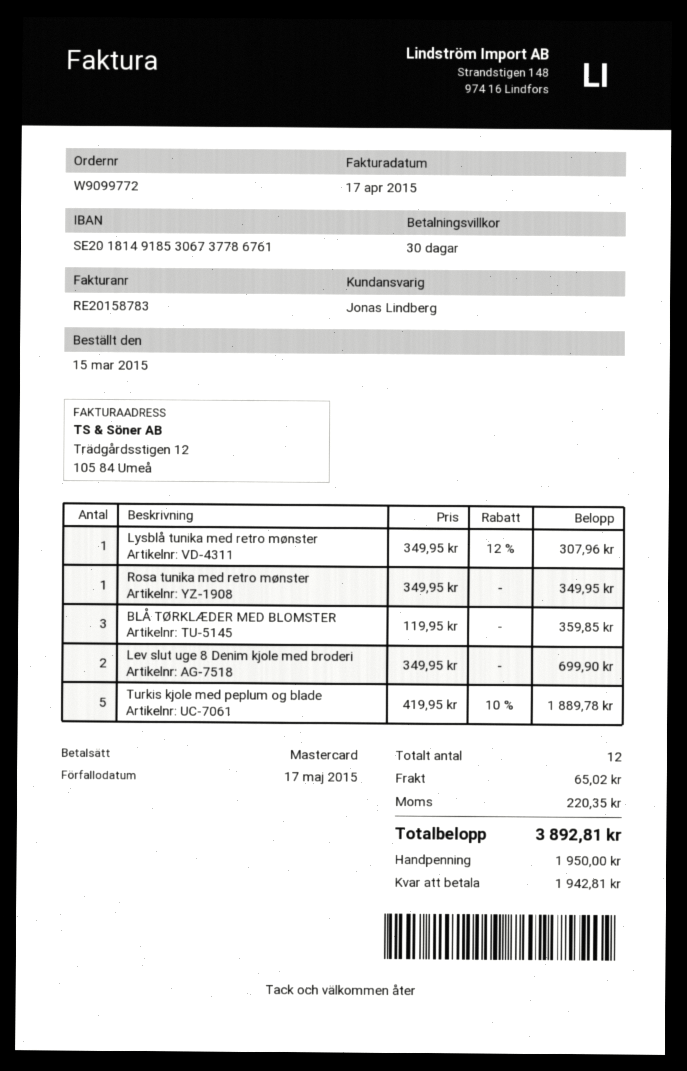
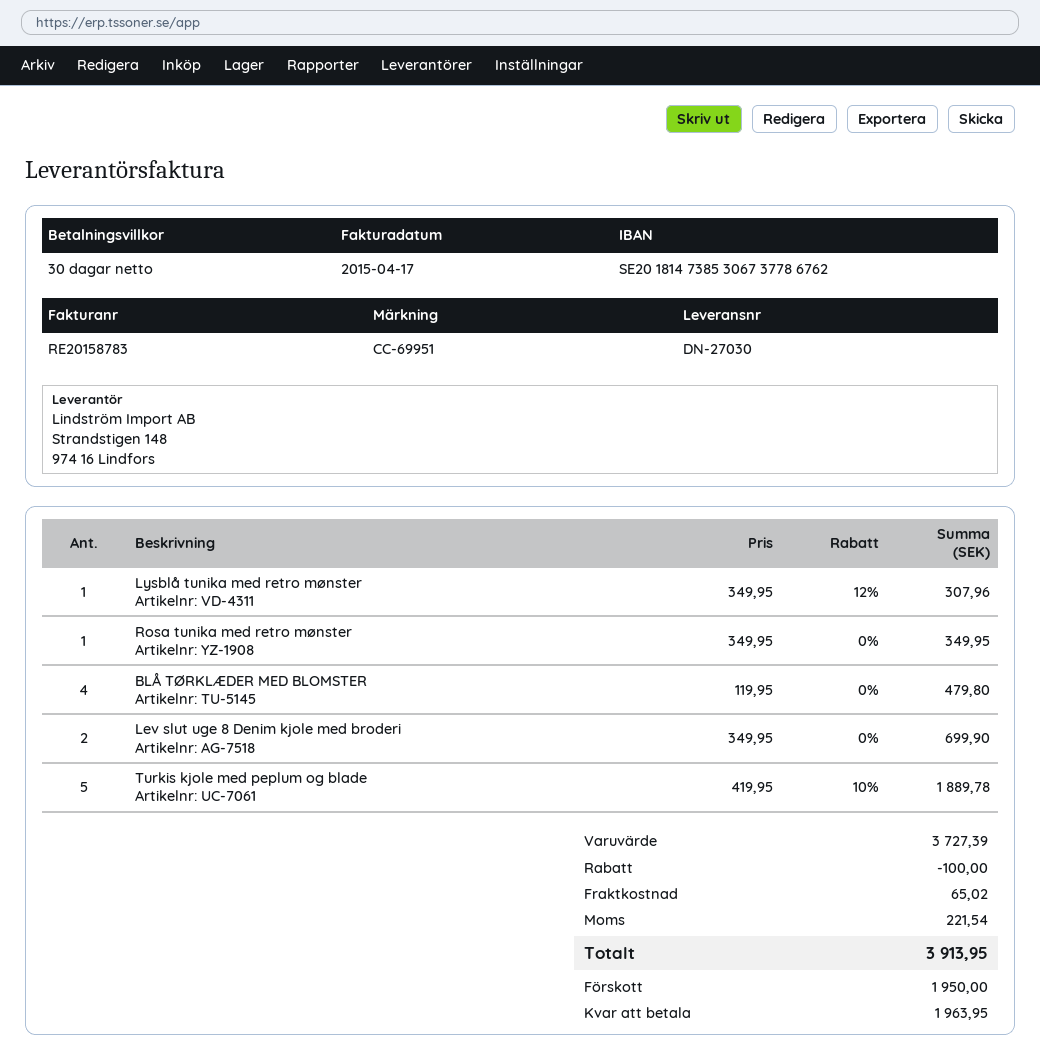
bank account: SE2018149185306737786761 -> SE2018147385306737786762
BLÅ TØRKLÆDER MED BLOMSTER: 3 x 119.95 = 359.85 -> 4 x 119.95 = 479.80
discount: none -> 100.00
tax: 220.35 -> 221.54
total: 3892.81 -> 3913.95
balance: 1942.81 -> 1963.95

